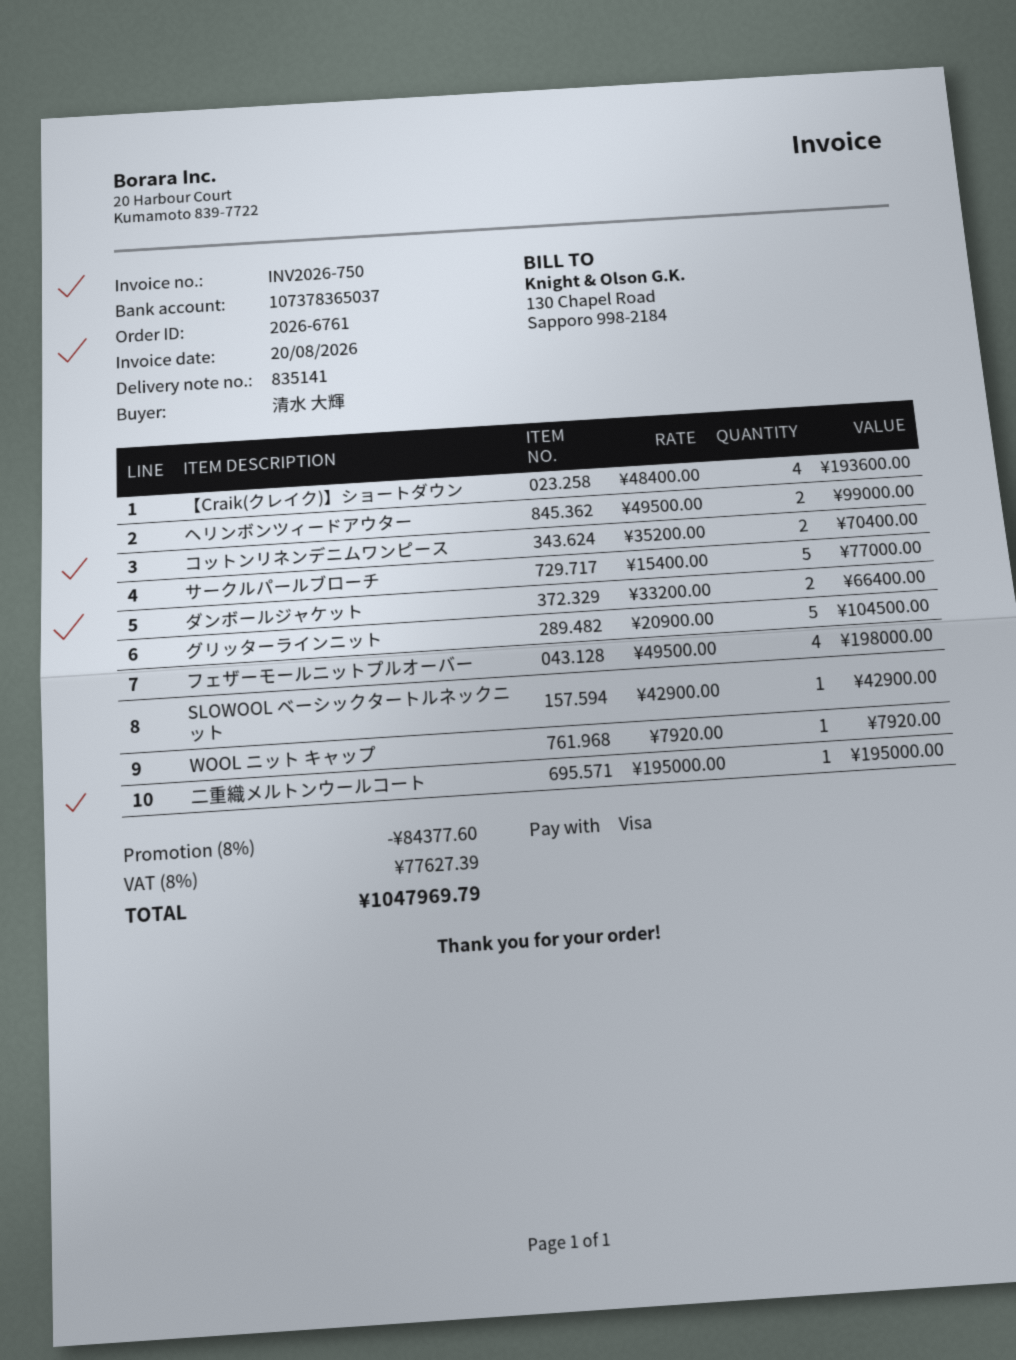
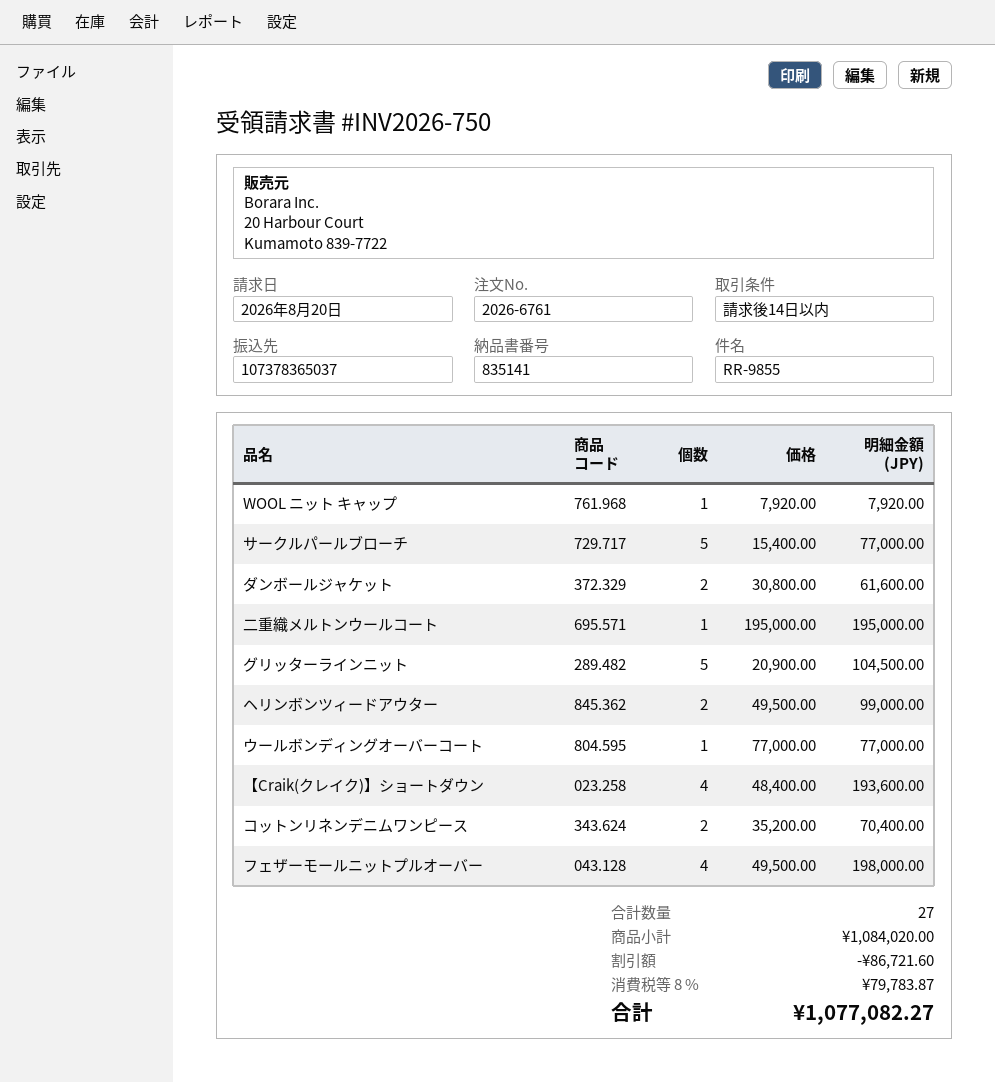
ダンボールジャケット: 2 x 33200.00 = 66400.00 -> 2 x 30800.00 = 61600.00
SLOWOOL ベーシックタートルネックニット: 1 x 42900.00 = 42900.00 -> none
ウールボンディングオーバーコート: none -> 1 x 77000.00 = 77000.00
discount: 84377.60 -> 86721.60
tax: 8% = 77627.39 -> 8% = 79783.87
total: 1047969.79 -> 1077082.27

